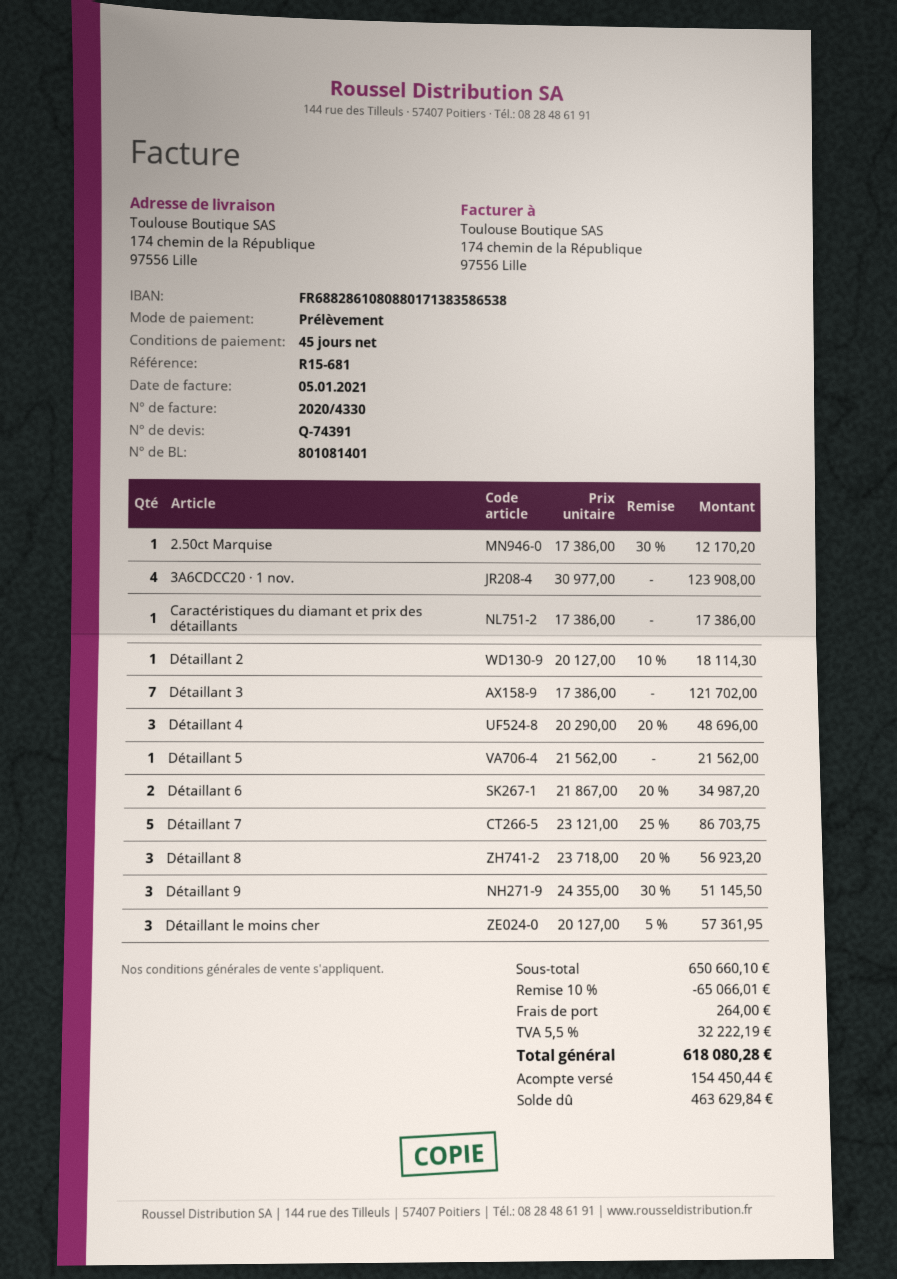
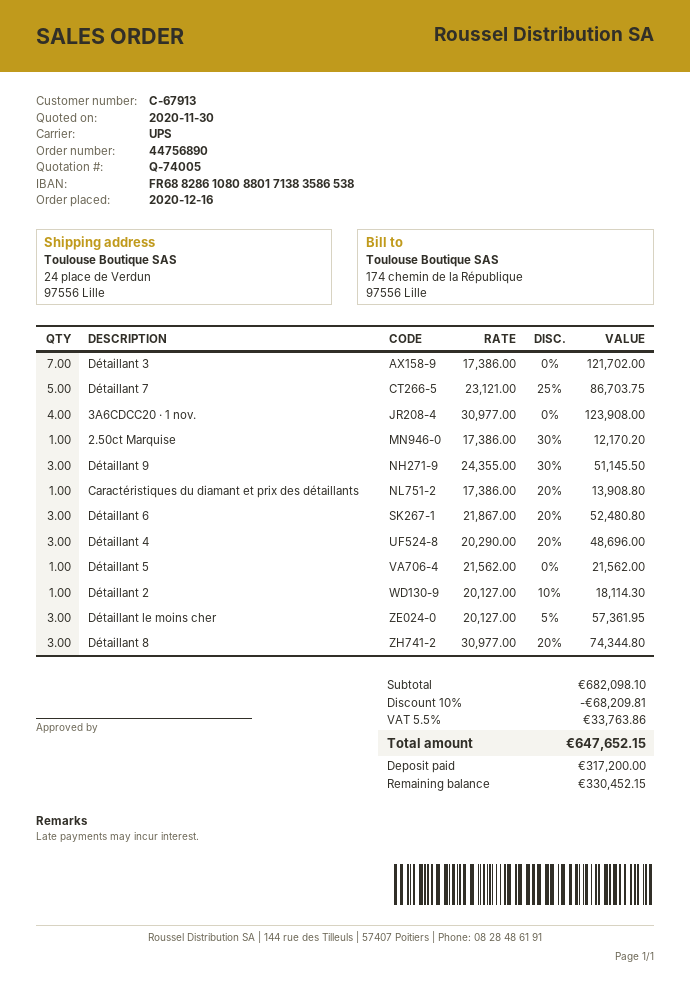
quote number: Q-74391 -> Q-74005
ship to: 174 chemin de la République, 97556 Lille -> 24 place de Verdun, 97556 Lille
Caractéristiques du diamant et prix des détaillants: 1 x 17386.00 = 17386.00 -> 1 x 17386.00 - 20% = 13908.80
Détaillant 6: 2 x 21867.00 - 20% = 34987.20 -> 3 x 21867.00 - 20% = 52480.80
Détaillant 8: 3 x 23718.00 - 20% = 56923.20 -> 3 x 30977.00 - 20% = 74344.80
subtotal: 650660.10 -> 682098.10
discount: 10% = 65066.01 -> 10% = 68209.81
shipping: 264.00 -> none
tax: 5.5% = 32222.19 -> 5.5% = 33763.86
total: 618080.28 -> 647652.15
deposit: 154450.44 -> 317200.00
balance: 463629.84 -> 330452.15

